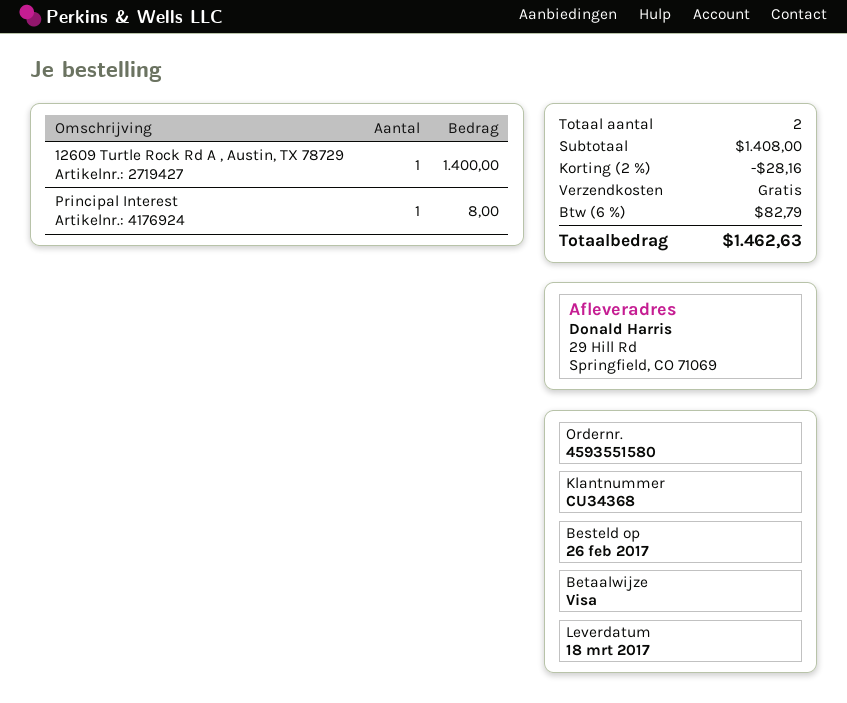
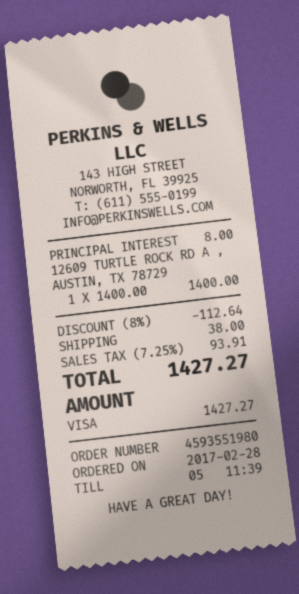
order number: 4593551580 -> 4593551980
order date: 2017-02-26 -> 2017-02-28
discount: 2% = 28.16 -> 8% = 112.64
shipping: 0.00 -> 38.00
tax: 6% = 82.79 -> 7.25% = 93.91
total: 1462.63 -> 1427.27

